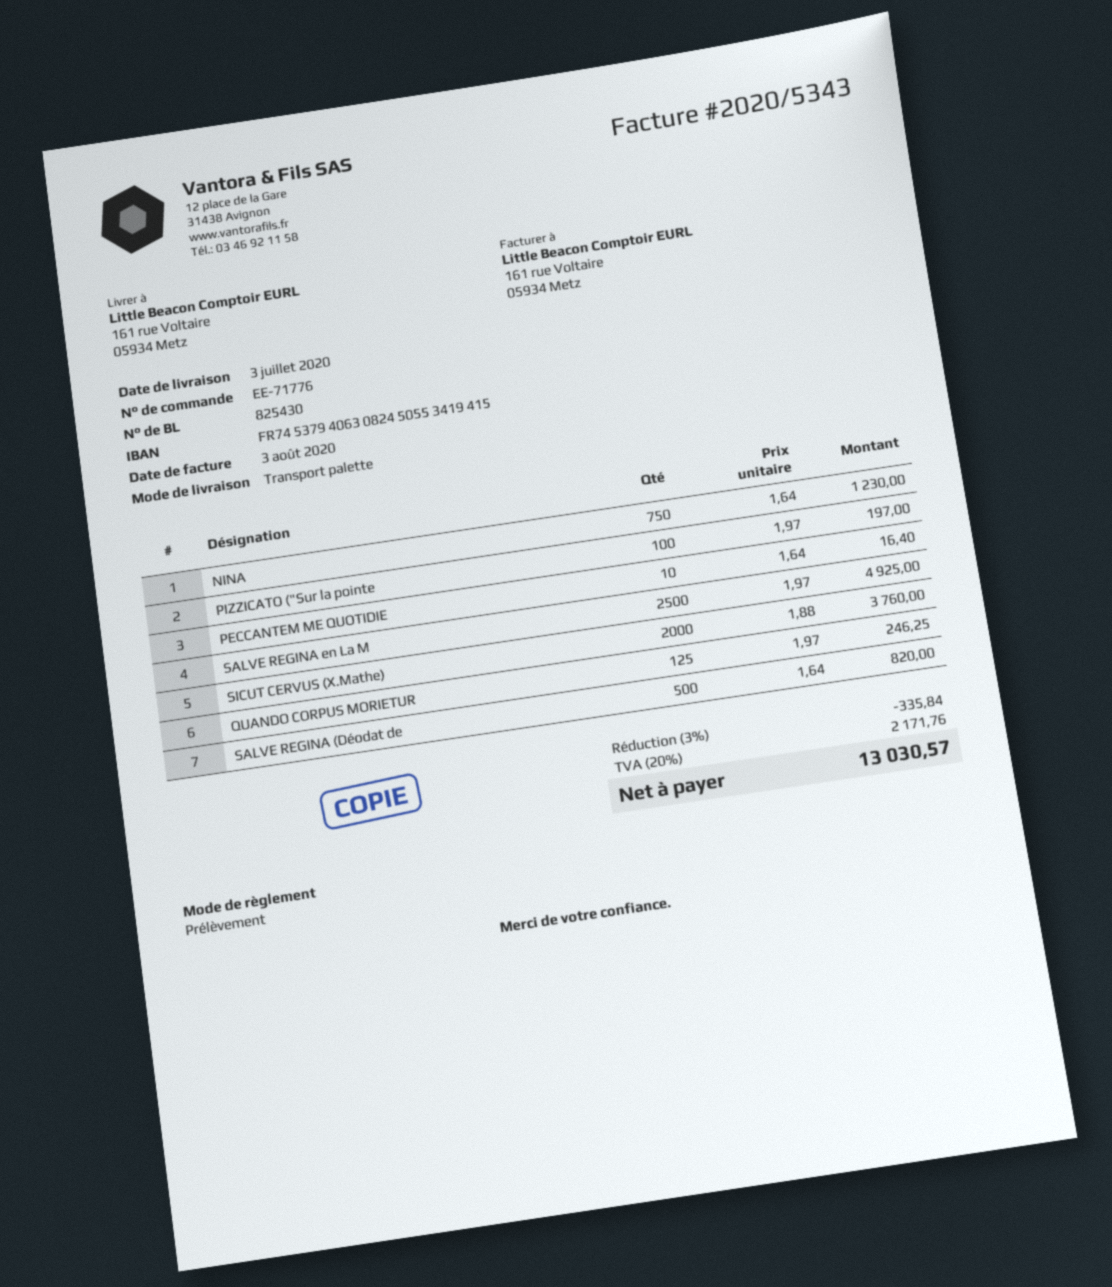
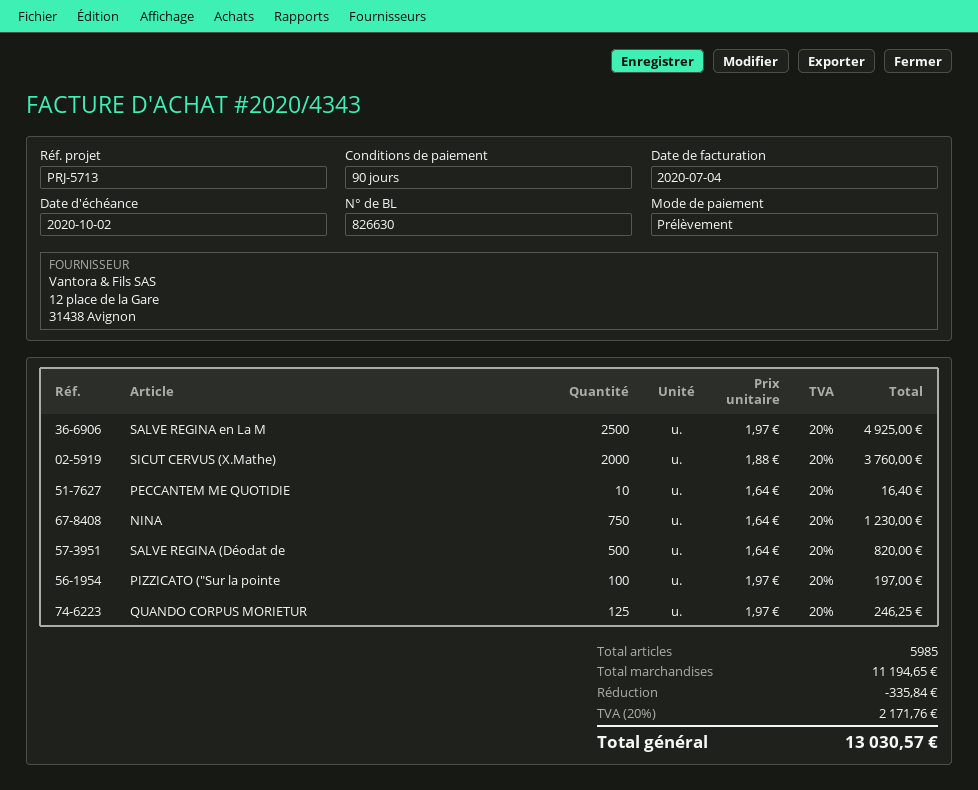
delivery note number: 825430 -> 826630
invoice number: 2020/5343 -> 2020/4343
invoice date: 2020-08-03 -> 2020-07-04

